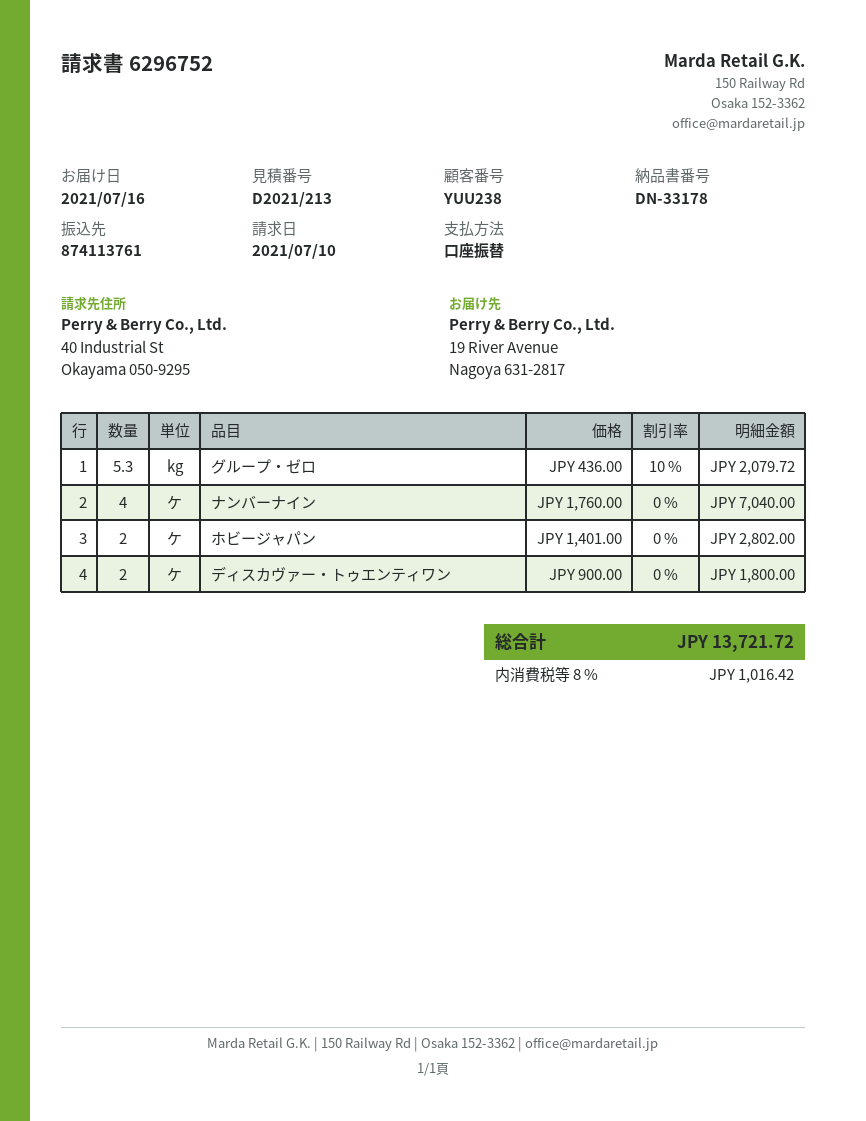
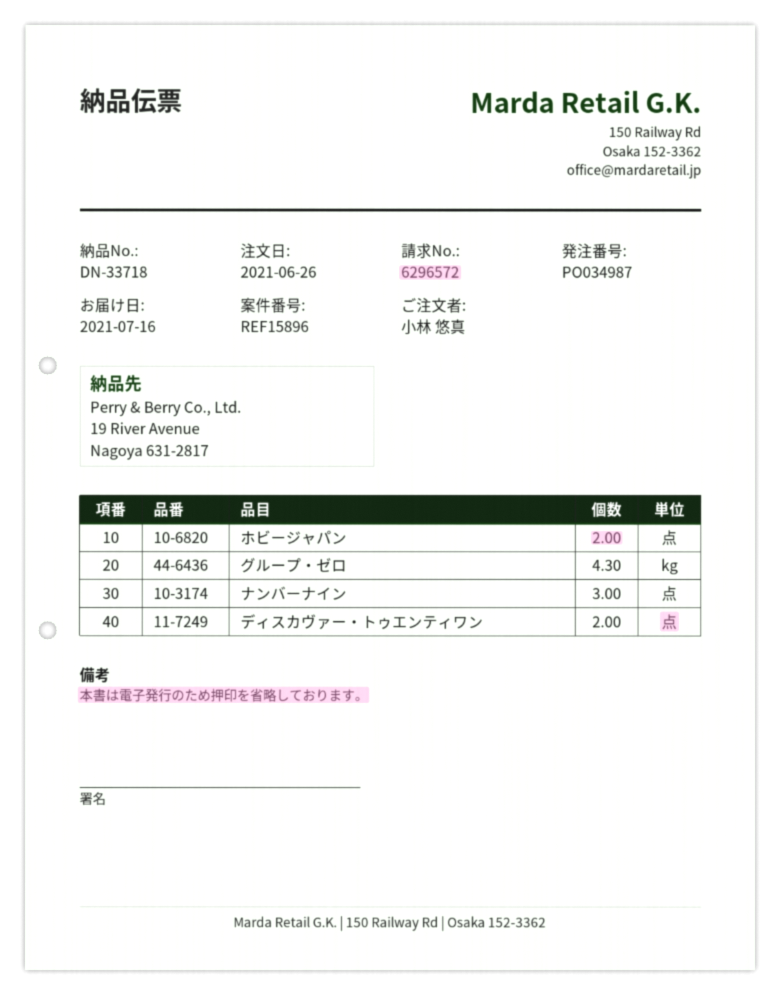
delivery note number: DN-33178 -> DN-33718
invoice number: 6296752 -> 6296572
グループ・ゼロ: 5.3 -> 4.3
ナンバーナイン: 4 -> 3

